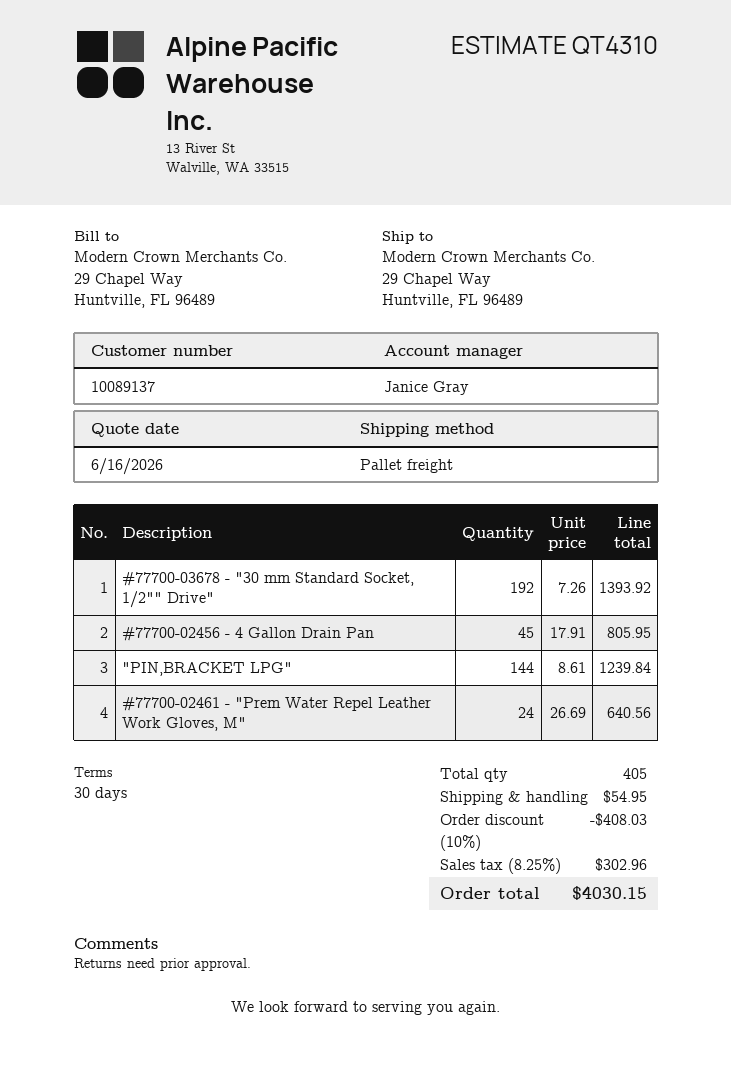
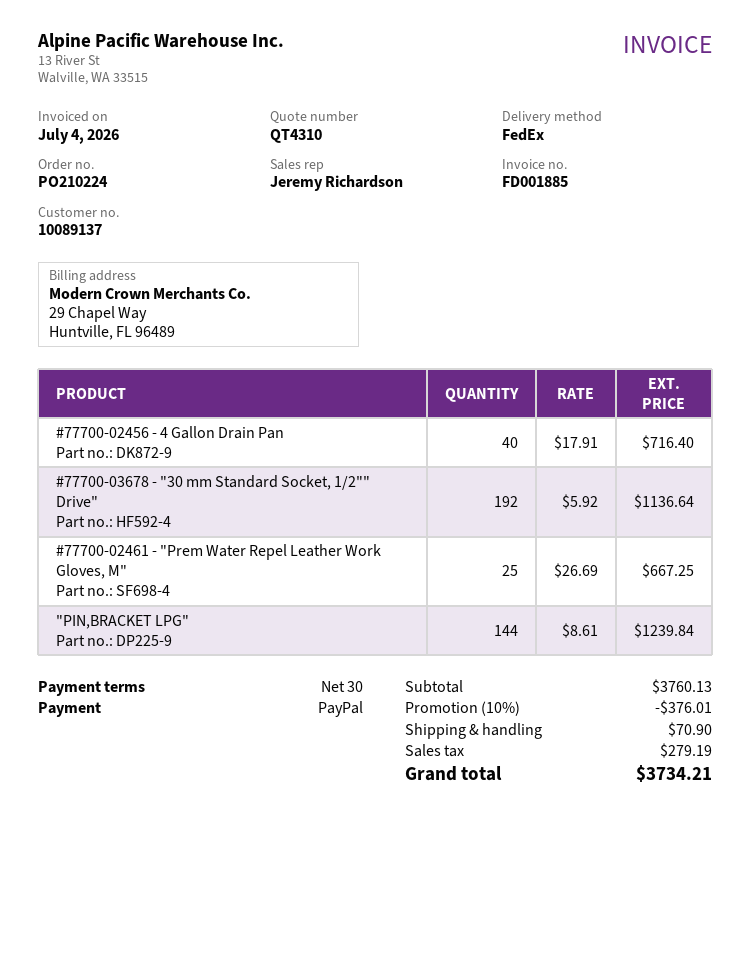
sales rep: Janice Gray -> Jeremy Richardson
shipping method: pallet freight -> FedEx
#77700-03678 - "30 mm Standard Socket, 1/2"" Drive": 192 x 7.26 = 1393.92 -> 192 x 5.92 = 1136.64
#77700-02456 - 4 Gallon Drain Pan: 45 x 17.91 = 805.95 -> 40 x 17.91 = 716.40
#77700-02461 - "Prem Water Repel Leather Work Gloves, M": 24 x 26.69 = 640.56 -> 25 x 26.69 = 667.25
discount: 10% = 408.03 -> 10% = 376.01
shipping: 54.95 -> 70.90
tax: 302.96 -> 279.19
total: 4030.15 -> 3734.21

